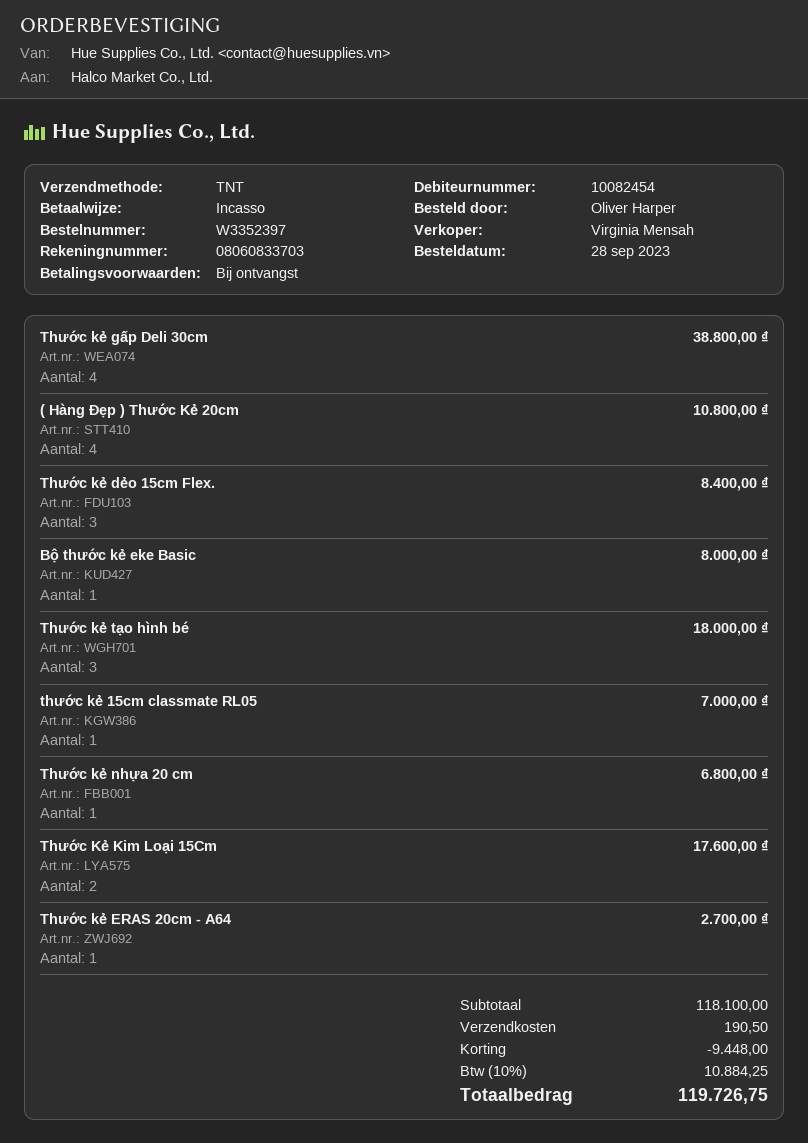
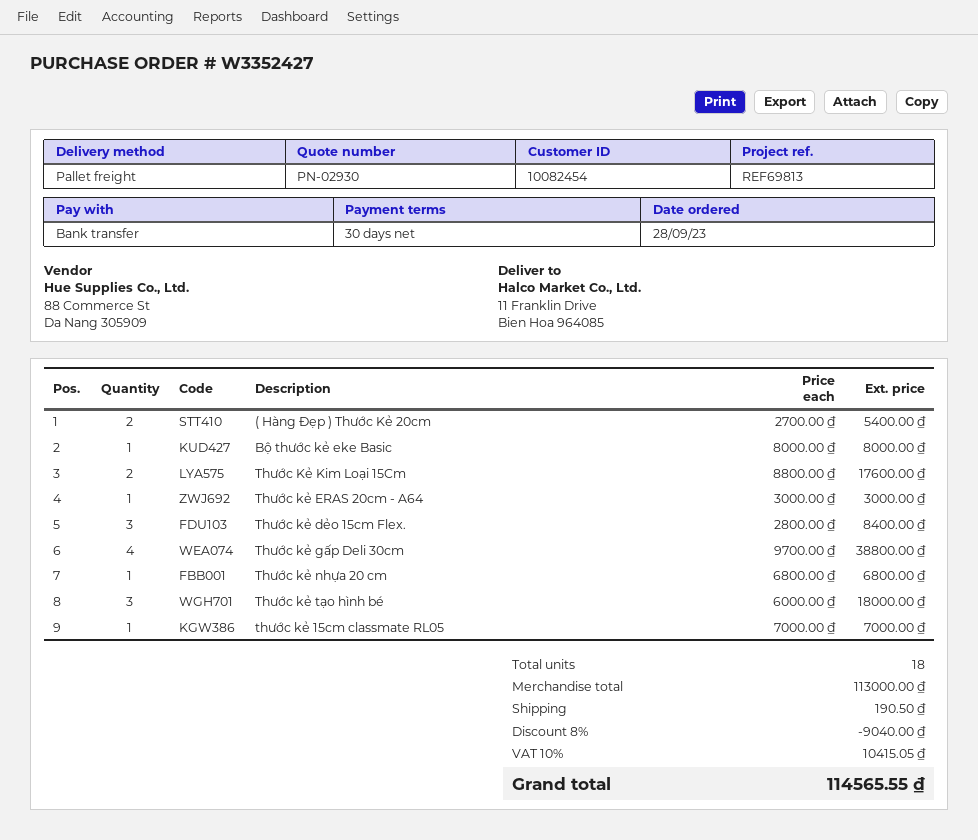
order number: W3352397 -> W3352427
payment terms: on receipt -> 30 days
payment method: direct debit -> bank transfer
shipping method: TNT -> pallet freight
( Hàng Đẹp ) Thước Kẻ 20cm: 4 for 10800.00 -> 2 for 5400.00
Thước kẻ ERAS 20cm - A64: 1 for 2700.00 -> 1 for 3000.00
subtotal: 118100.00 -> 113000.00
discount: 9448.00 -> 9040.00
tax: 10% = 10884.25 -> 10% = 10415.05
total: 119726.75 -> 114565.55

